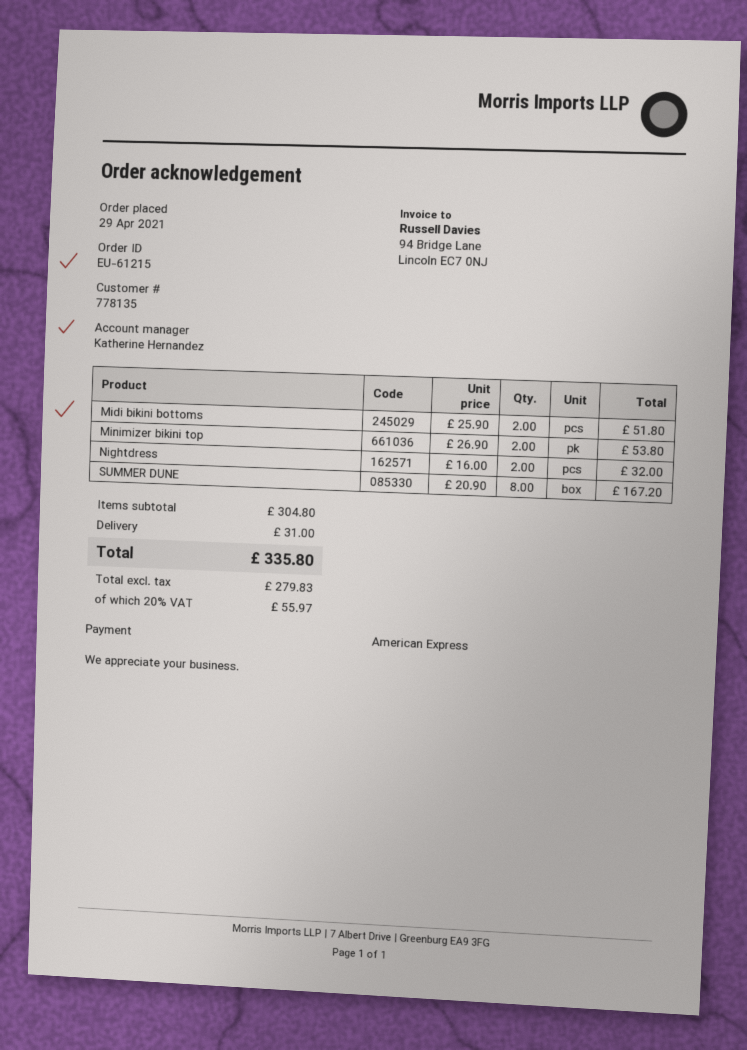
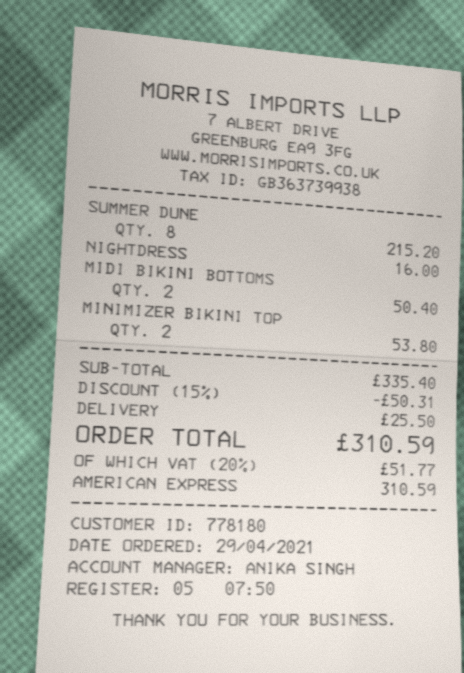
customer number: 778135 -> 778180
sales rep: Katherine Hernandez -> ANIKA SINGH
Midi bikini bottoms: 2 for 51.80 -> 2 for 50.40
Nightdress: 2 for 32.00 -> 1 for 16.00
SUMMER DUNE: 8 for 167.20 -> 8 for 215.20
subtotal: 304.80 -> 335.40
discount: none -> 15% = 50.31
shipping: 31.00 -> 25.50
tax: 20% = 55.97 -> 20% = 51.77
total: 335.80 -> 310.59

